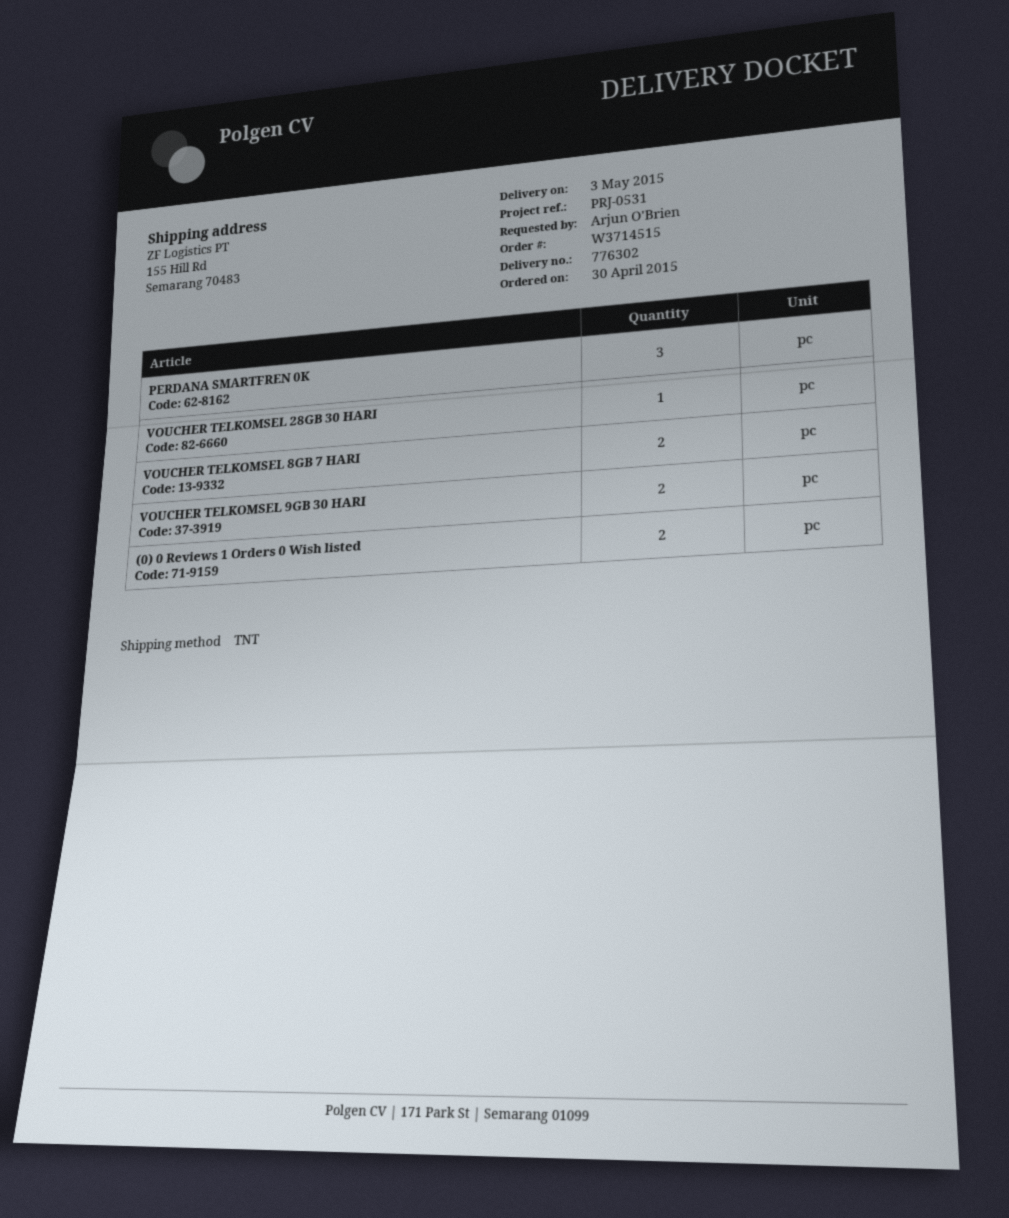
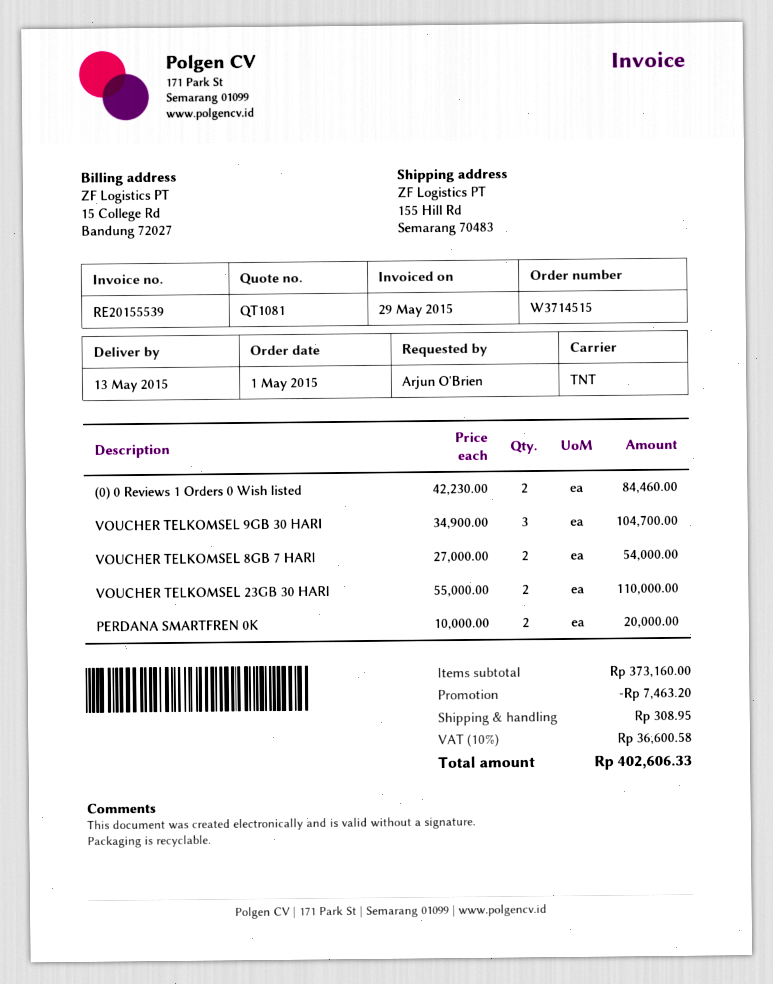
order date: 2015-04-30 -> 2015-05-01
delivery date: 2015-05-03 -> 2015-05-13
PERDANA SMARTFREN 0K: 3 -> 2
VOUCHER TELKOMSEL 28GB 30 HARI: 1 -> none
VOUCHER TELKOMSEL 9GB 30 HARI: 2 -> 3
VOUCHER TELKOMSEL 23GB 30 HARI: none -> 2

